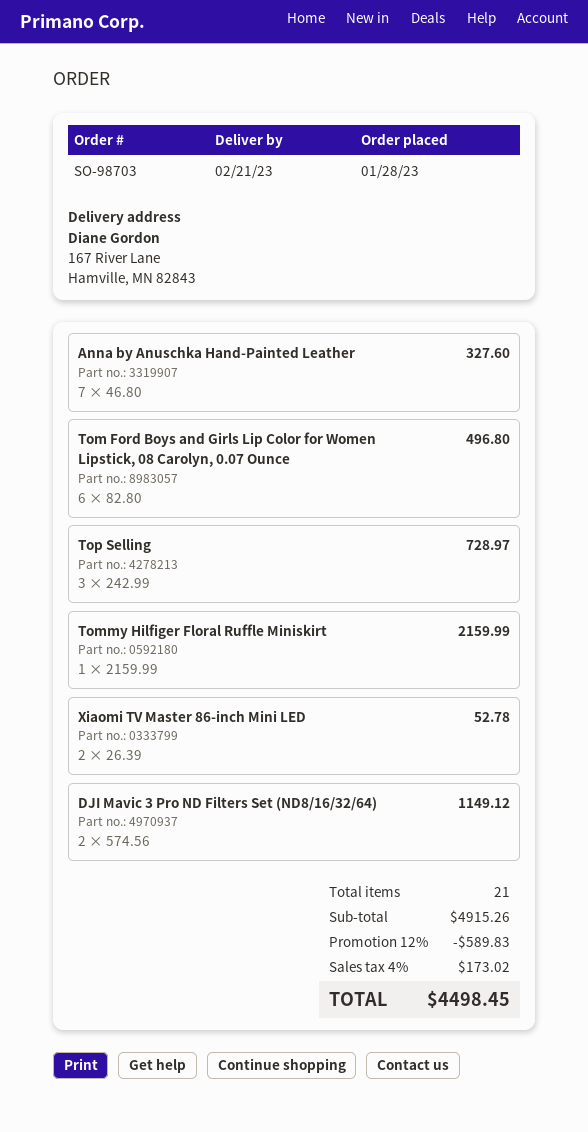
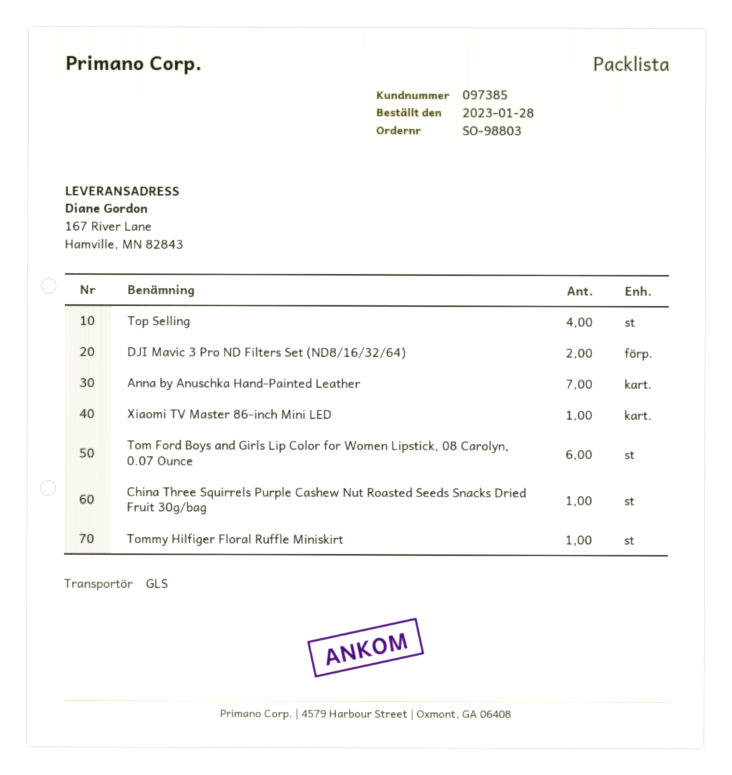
order number: SO-98703 -> SO-98803
Top Selling: 3 -> 4
Xiaomi TV Master 86-inch Mini LED: 2 -> 1
China Three Squirrels Purple Cashew Nut Roasted Seeds Snacks Dried Fruit 30g/bag: none -> 1

